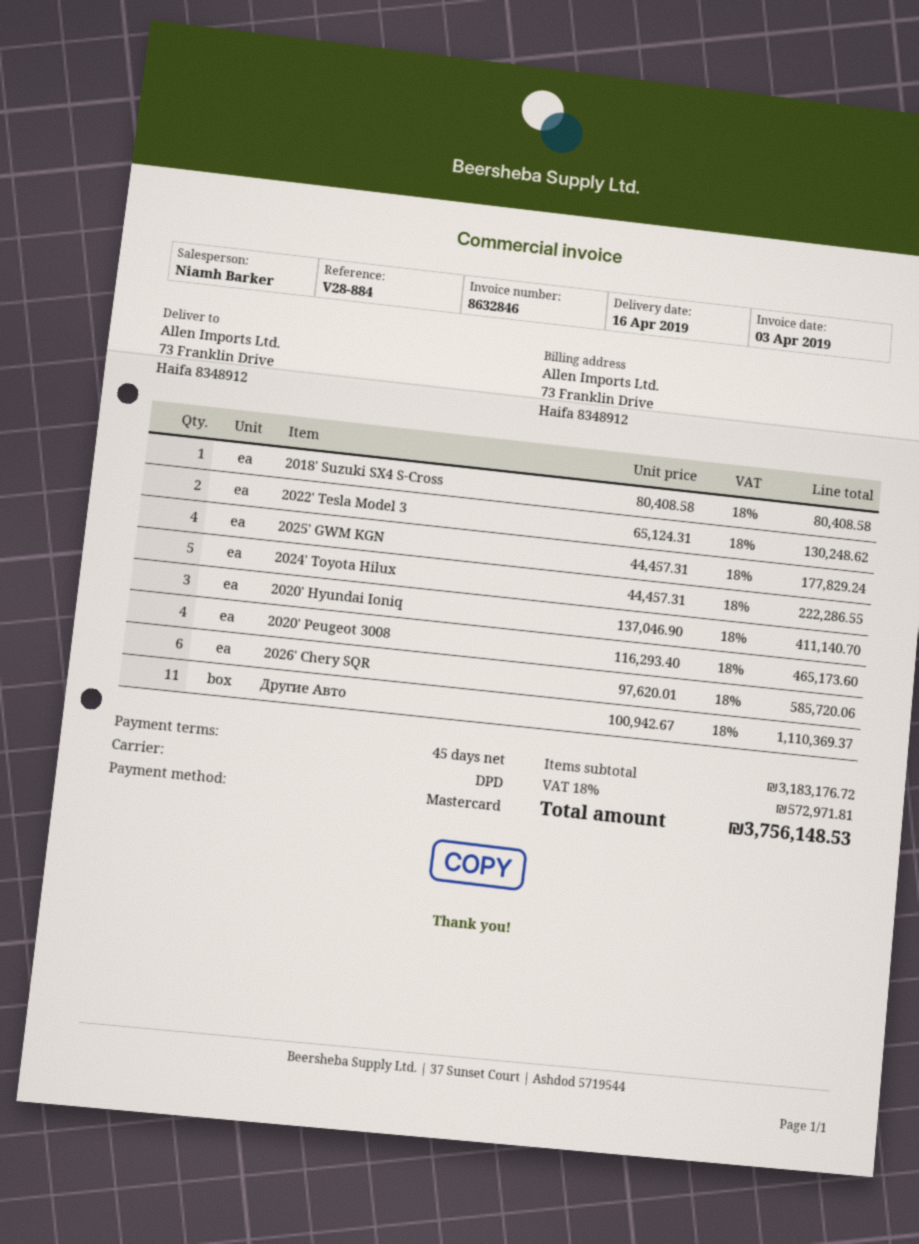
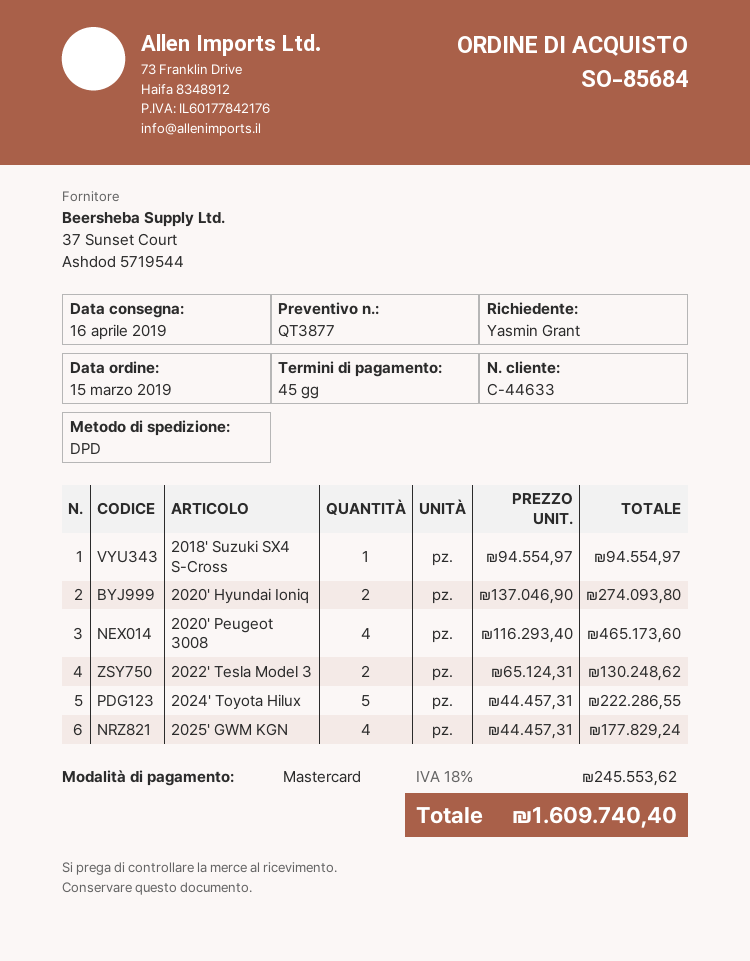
2018' Suzuki SX4 S-Cross: 1 x 80408.58 = 80408.58 -> 1 x 94554.97 = 94554.97
2020' Hyundai Ioniq: 3 x 137046.90 = 411140.70 -> 2 x 137046.90 = 274093.80
2026' Chery SQR: 6 x 97620.01 = 585720.06 -> none
Другие Авто: 11 x 100942.67 = 1110369.37 -> none
tax: 18% = 572971.81 -> 18% = 245553.62
total: 3756148.53 -> 1609740.40

